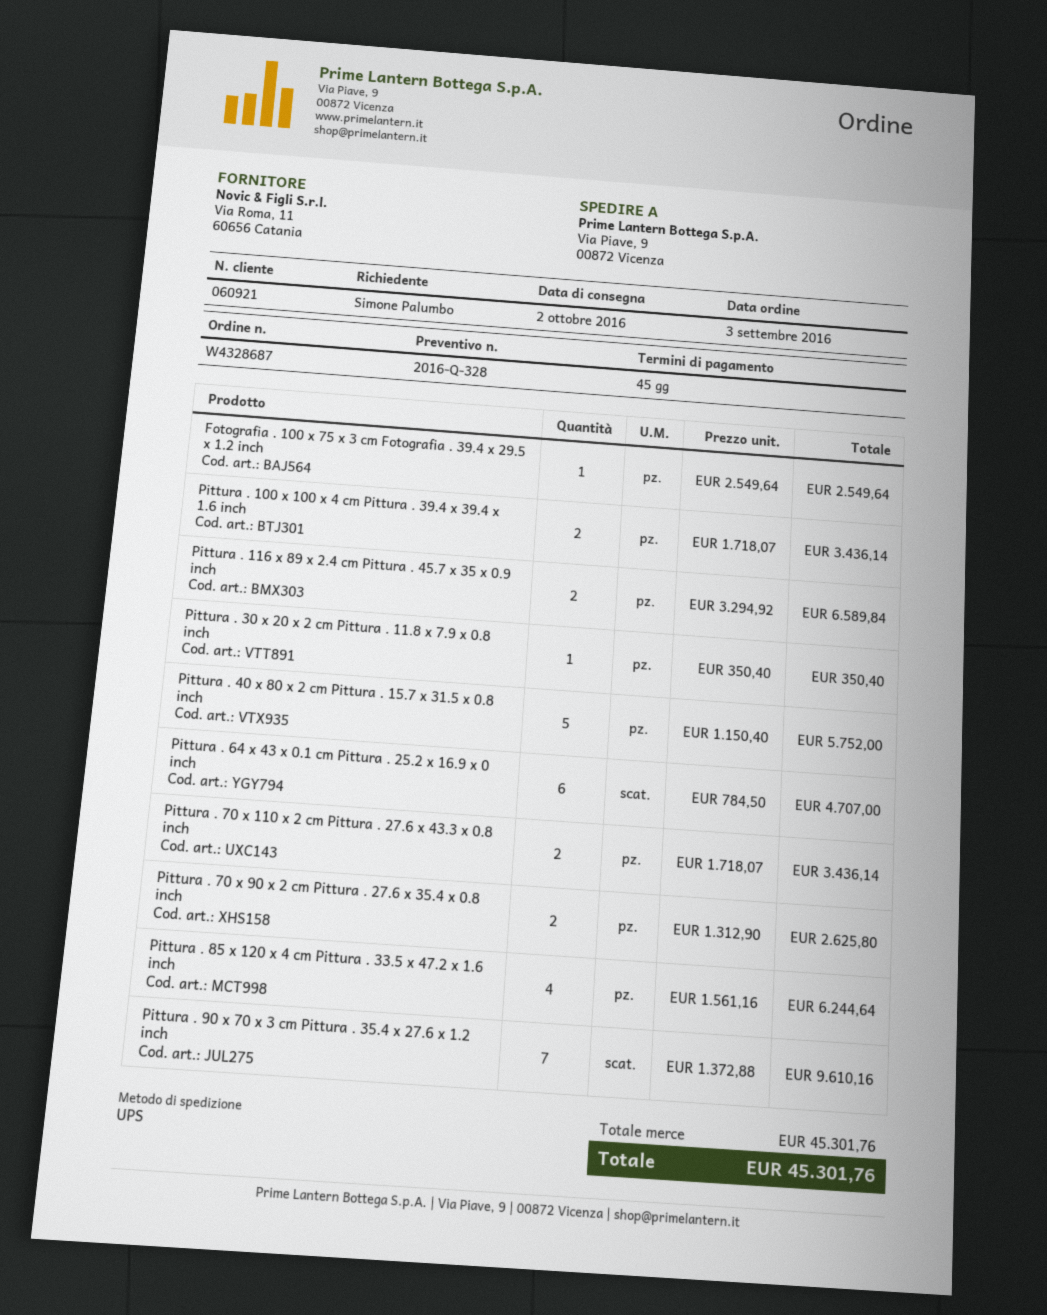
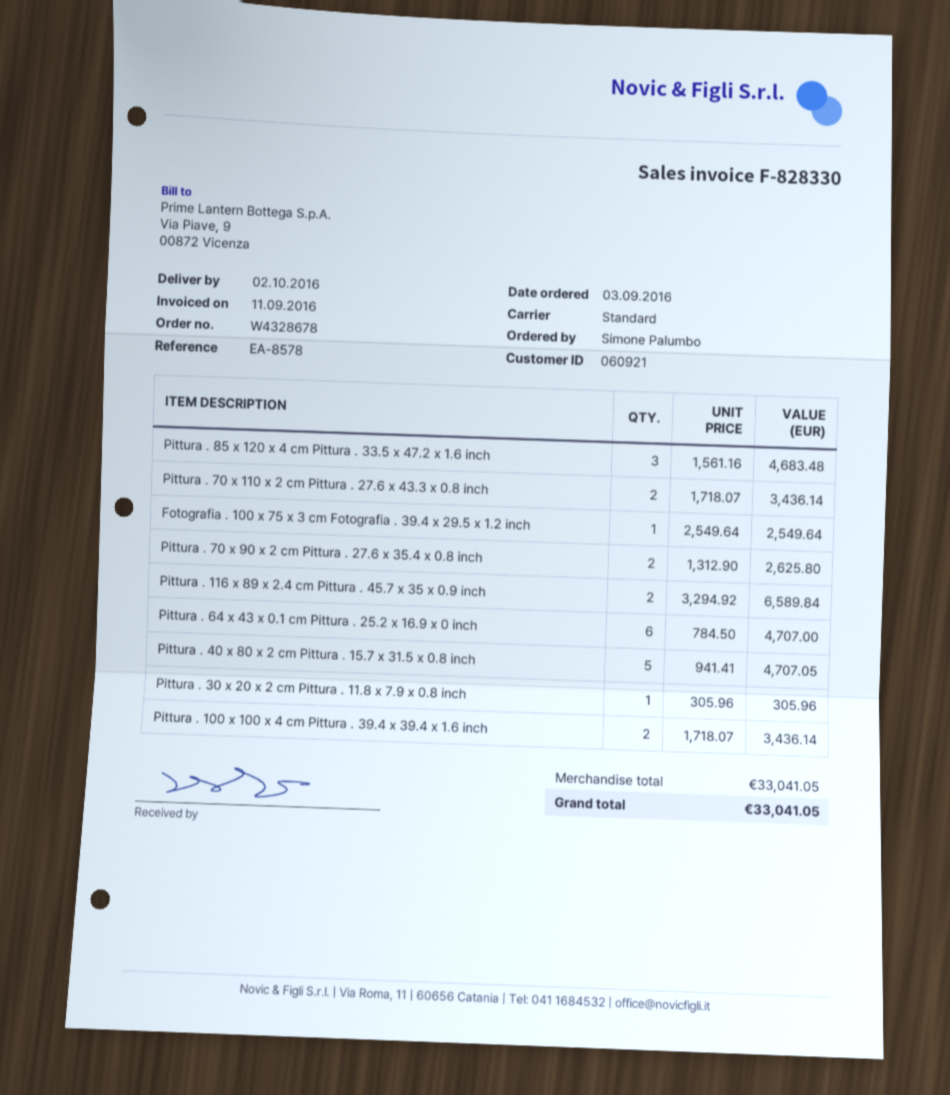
order number: W4328687 -> W4328678
shipping method: UPS -> standard
Pittura . 30 x 20 x 2 cm Pittura . 11.8 x 7.9 x 0.8 inch: 1 x 350.40 = 350.40 -> 1 x 305.96 = 305.96
Pittura . 40 x 80 x 2 cm Pittura . 15.7 x 31.5 x 0.8 inch: 5 x 1150.40 = 5752.00 -> 5 x 941.41 = 4707.05
Pittura . 85 x 120 x 4 cm Pittura . 33.5 x 47.2 x 1.6 inch: 4 x 1561.16 = 6244.64 -> 3 x 1561.16 = 4683.48
Pittura . 90 x 70 x 3 cm Pittura . 35.4 x 27.6 x 1.2 inch: 7 x 1372.88 = 9610.16 -> none
subtotal: 45301.76 -> 33041.05
total: 45301.76 -> 33041.05

